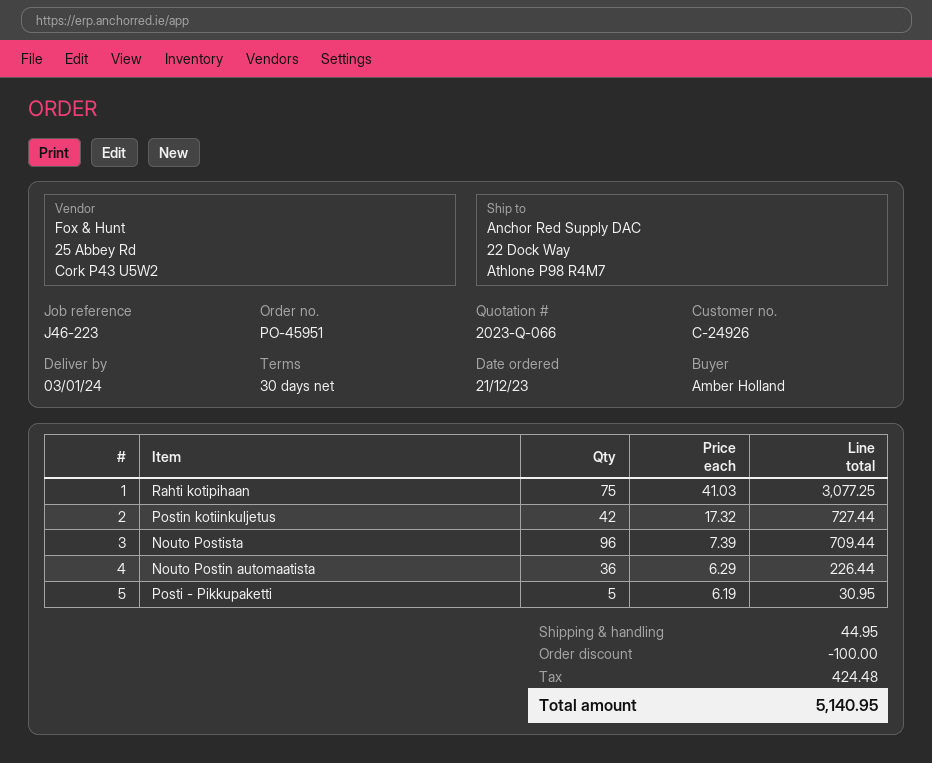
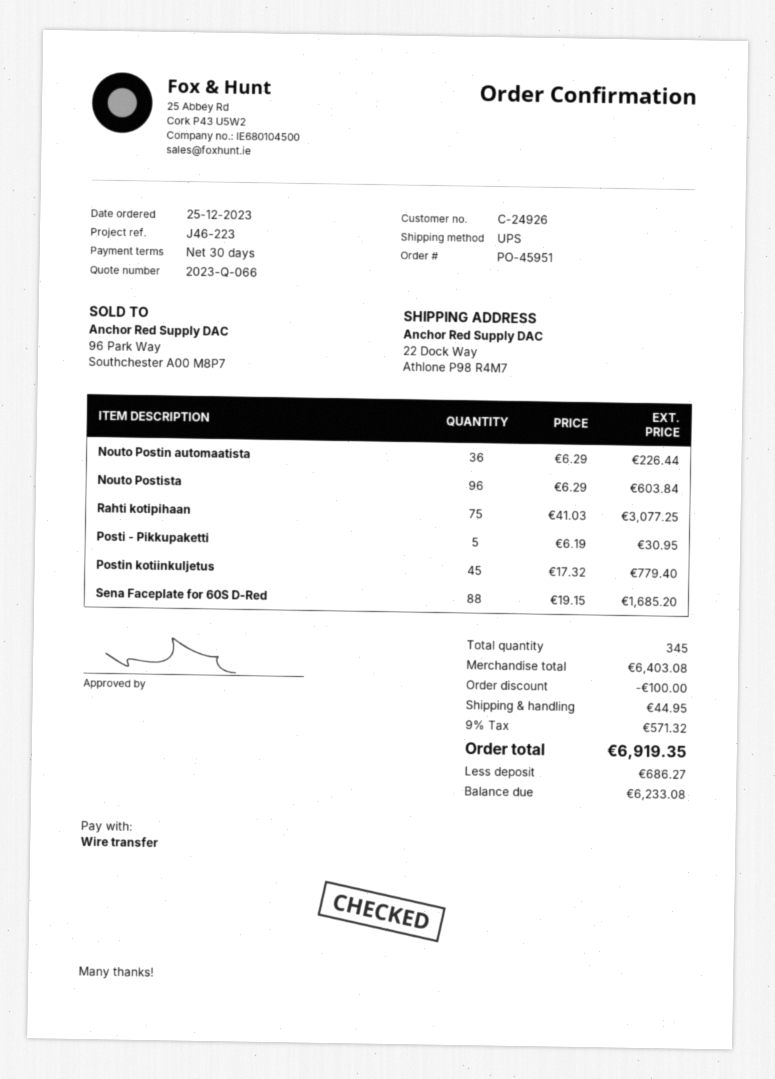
order date: 2023-12-21 -> 2023-12-25
Postin kotiinkuljetus: 42 x 17.32 = 727.44 -> 45 x 17.32 = 779.40
Nouto Postista: 96 x 7.39 = 709.44 -> 96 x 6.29 = 603.84
Sena Faceplate for 60S D-Red: none -> 88 x 19.15 = 1685.20
tax: 424.48 -> 571.32
total: 5140.95 -> 6919.35

